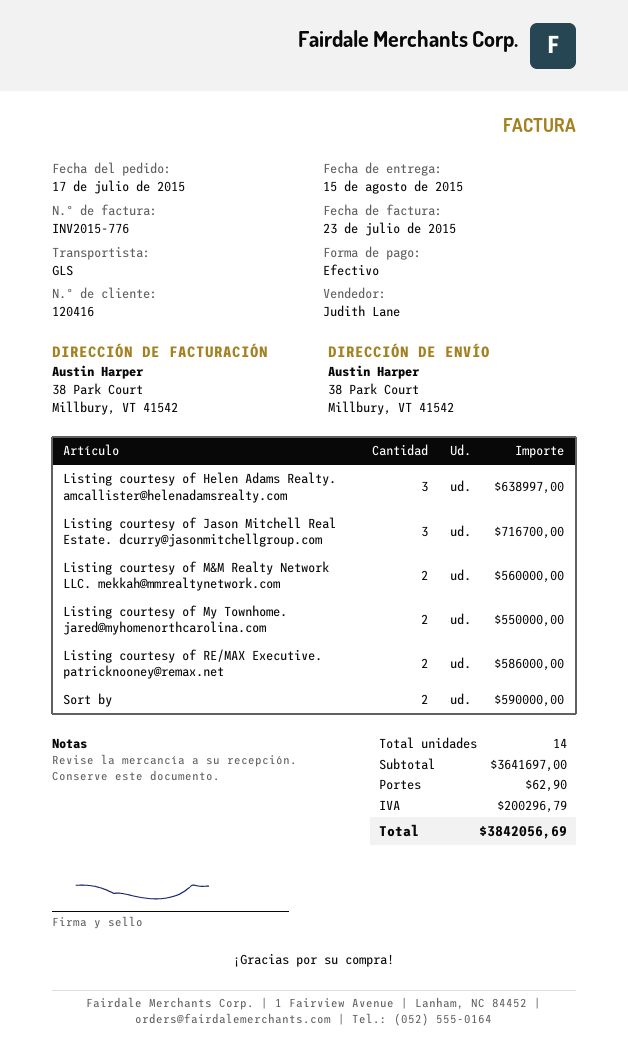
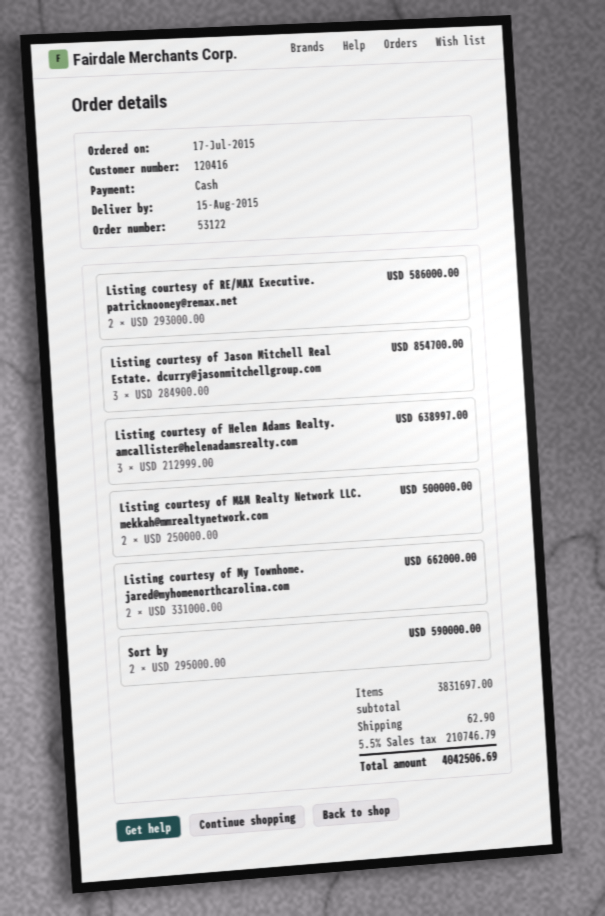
Listing courtesy of Jason Mitchell Real Estate. dcurry@jasonmitchellgroup.com: 3 for 716700.00 -> 3 for 854700.00
Listing courtesy of M&M Realty Network LLC. mekkah@mmrealtynetwork.com: 2 for 560000.00 -> 2 for 500000.00
Listing courtesy of My Townhome. jared@myhomenorthcarolina.com: 2 for 550000.00 -> 2 for 662000.00
subtotal: 3641697.00 -> 3831697.00
tax: 200296.79 -> 210746.79
total: 3842056.69 -> 4042506.69

